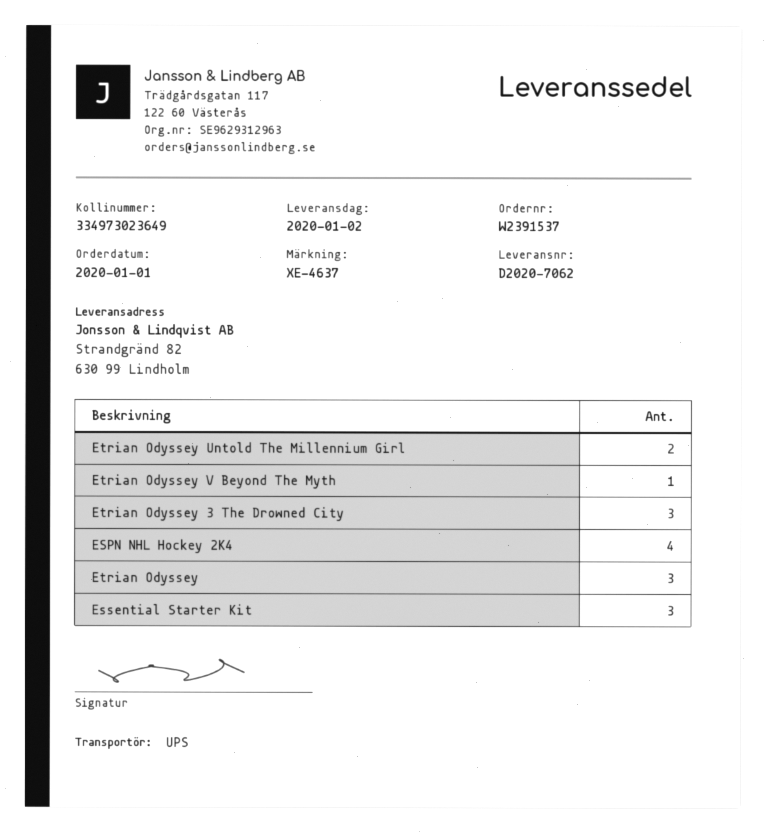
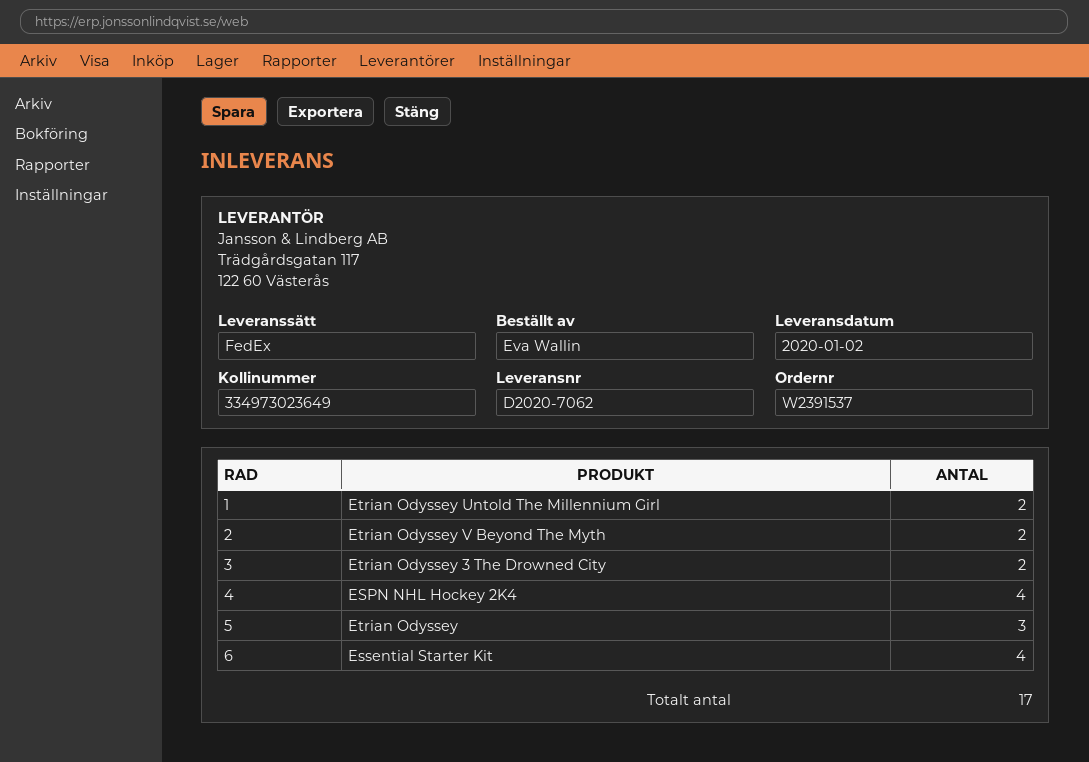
shipping method: UPS -> FedEx
Etrian Odyssey V Beyond The Myth: 1 -> 2
Etrian Odyssey 3 The Drowned City: 3 -> 2
Essential Starter Kit: 3 -> 4

